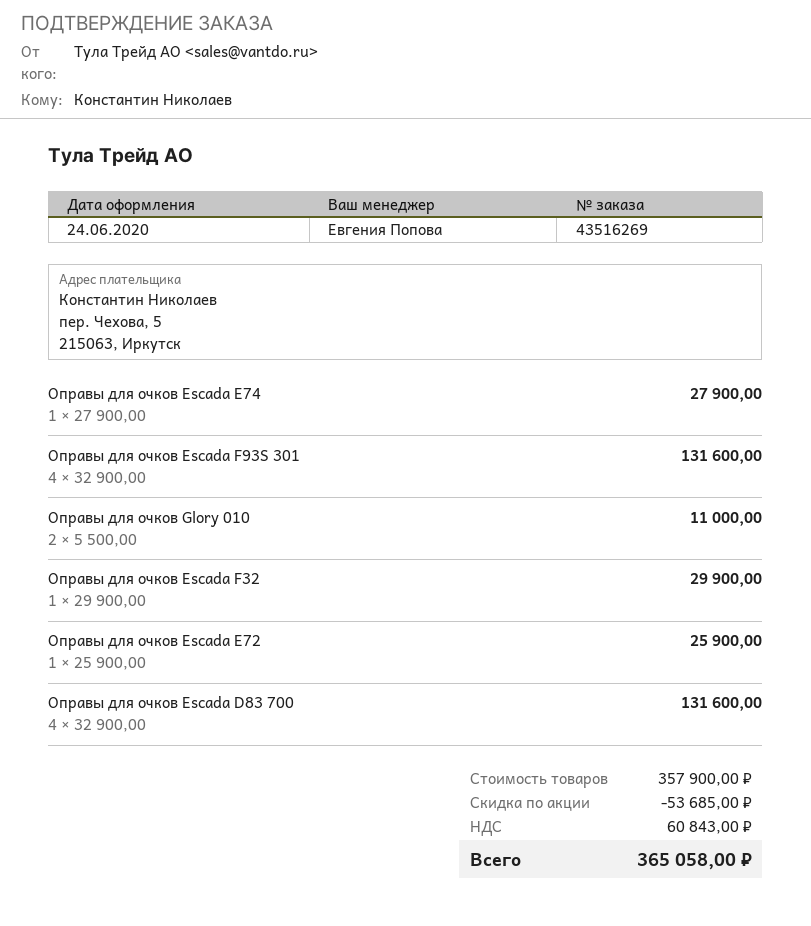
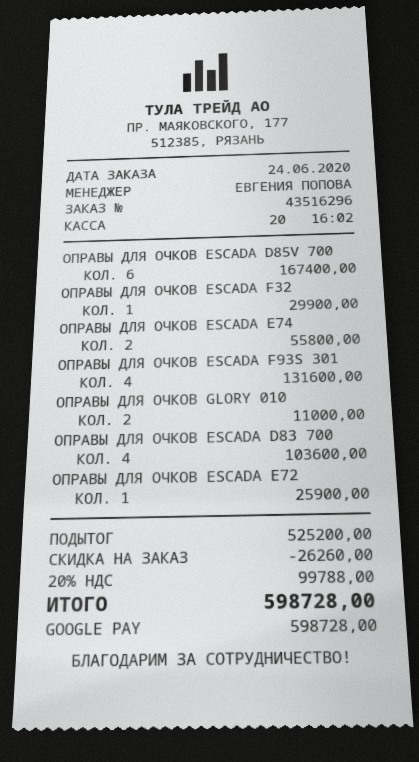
order number: 43516269 -> 43516296
Оправы для очков Escada E74: 1 for 27900.00 -> 2 for 55800.00
Оправы для очков Escada D83 700: 4 for 131600.00 -> 4 for 103600.00
ОПРАВЫ ДЛЯ ОЧКОВ ESCADA D85V 700: none -> 6 for 167400.00
subtotal: 357900.00 -> 525200.00
discount: 53685.00 -> 26260.00
tax: 60843.00 -> 99788.00
total: 365058.00 -> 598728.00

